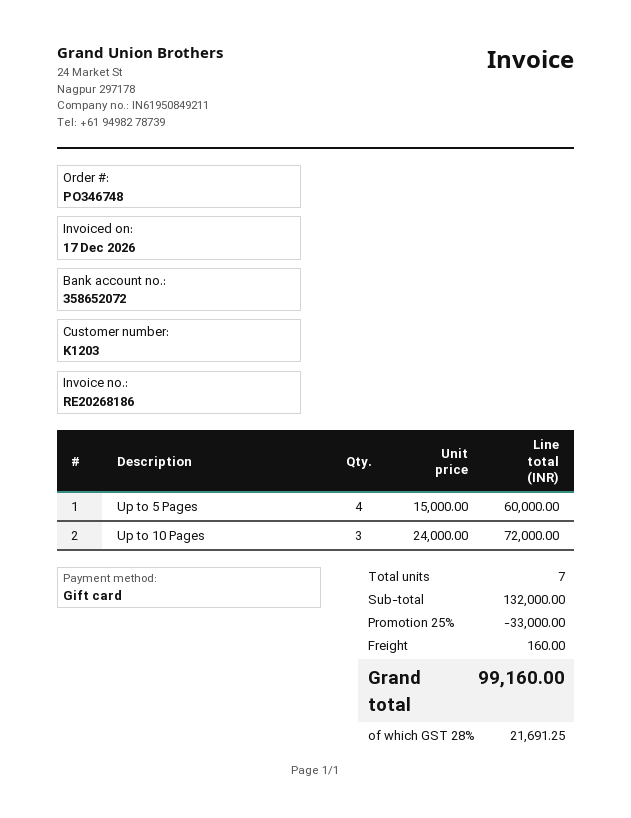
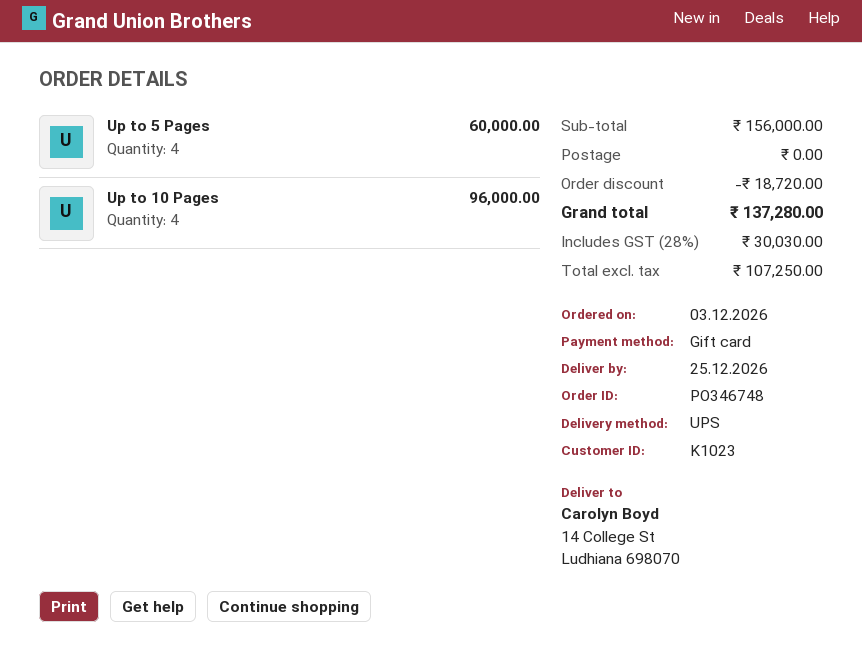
customer number: K1203 -> K1023
Up to 10 Pages: 3 for 72000.00 -> 4 for 96000.00
subtotal: 132000.00 -> 156000.00
discount: 33000.00 -> 18720.00
shipping: 160.00 -> 0.00
tax: 28% = 21691.25 -> 28% = 30030.00
total: 99160.00 -> 137280.00

